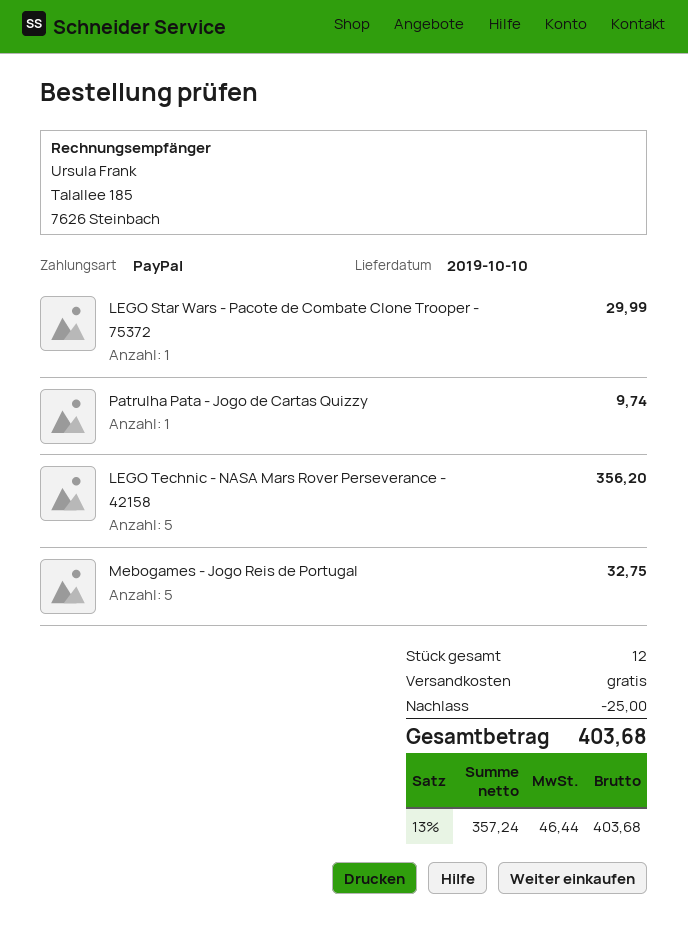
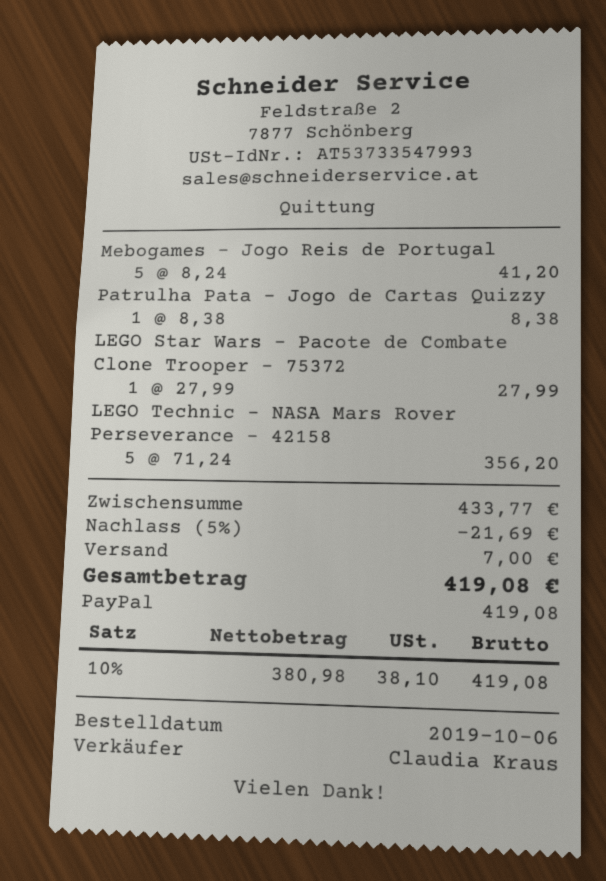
LEGO Star Wars - Pacote de Combate Clone Trooper - 75372: 1 for 29.99 -> 1 for 27.99
Patrulha Pata - Jogo de Cartas Quizzy: 1 for 9.74 -> 1 for 8.38
Mebogames - Jogo Reis de Portugal: 5 for 32.75 -> 5 for 41.20
discount: 25.00 -> 21.69
shipping: 0.00 -> 7.00
net: 357.24 -> 380.98
tax: 13% = 46.44 -> 10% = 38.10
total: 403.68 -> 419.08

